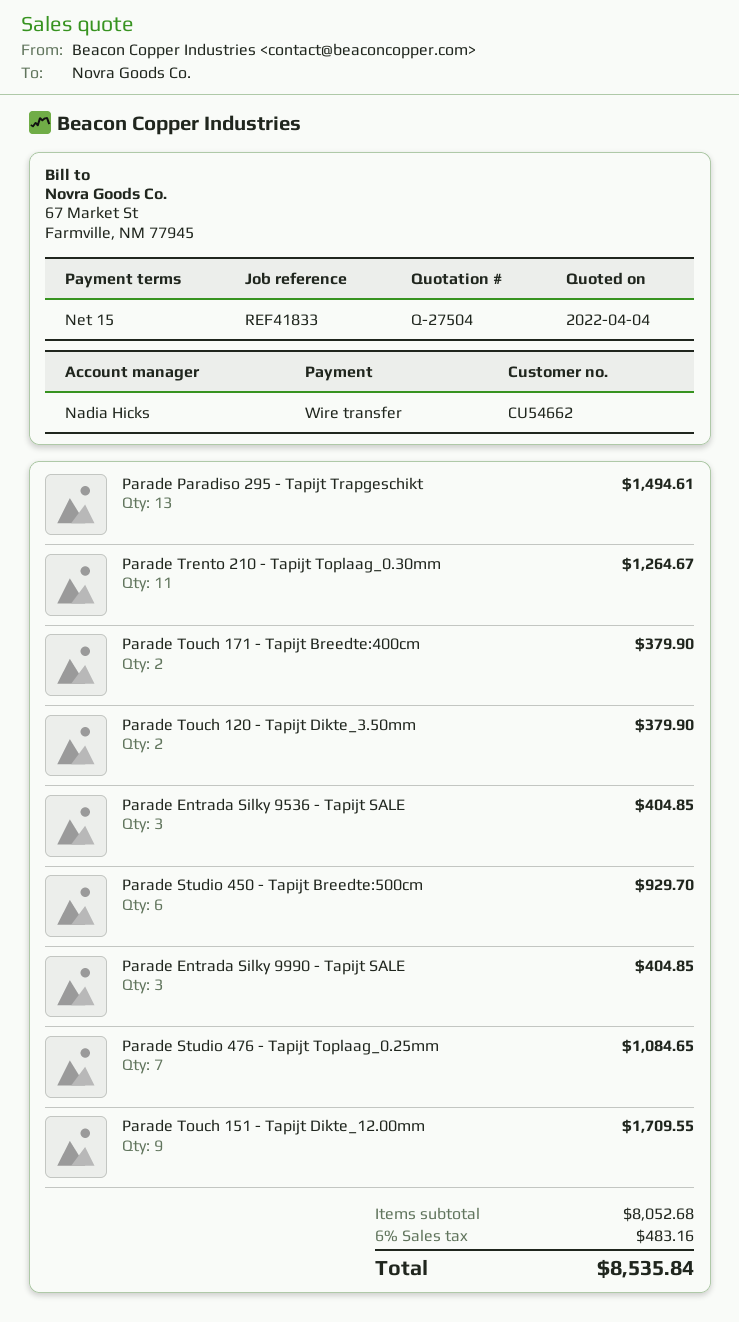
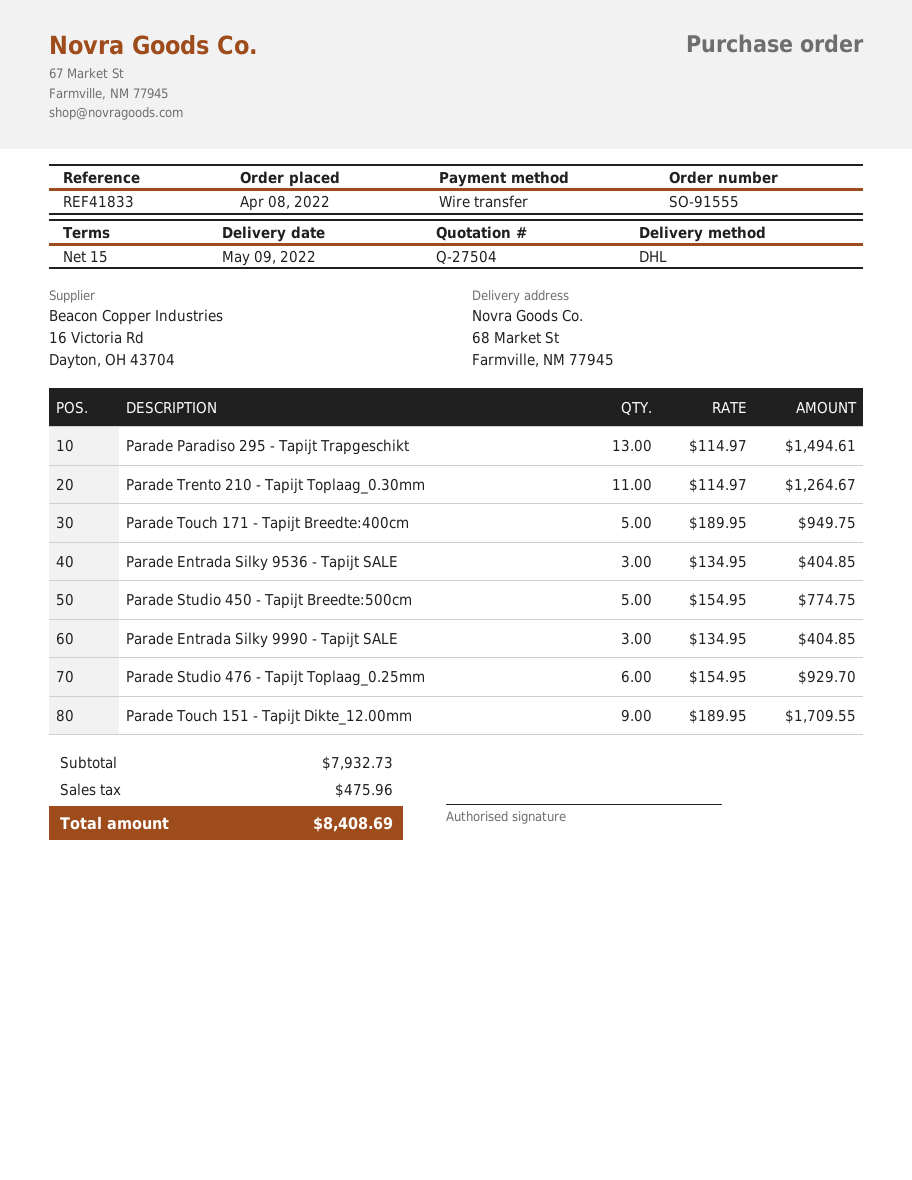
Parade Touch 171 - Tapijt Breedte:400cm: 2 for 379.90 -> 5 for 949.75
Parade Touch 120 - Tapijt Dikte_3.50mm: 2 for 379.90 -> none
Parade Studio 450 - Tapijt Breedte:500cm: 6 for 929.70 -> 5 for 774.75
Parade Studio 476 - Tapijt Toplaag_0.25mm: 7 for 1084.65 -> 6 for 929.70
subtotal: 8052.68 -> 7932.73
tax: 483.16 -> 475.96
total: 8535.84 -> 8408.69

